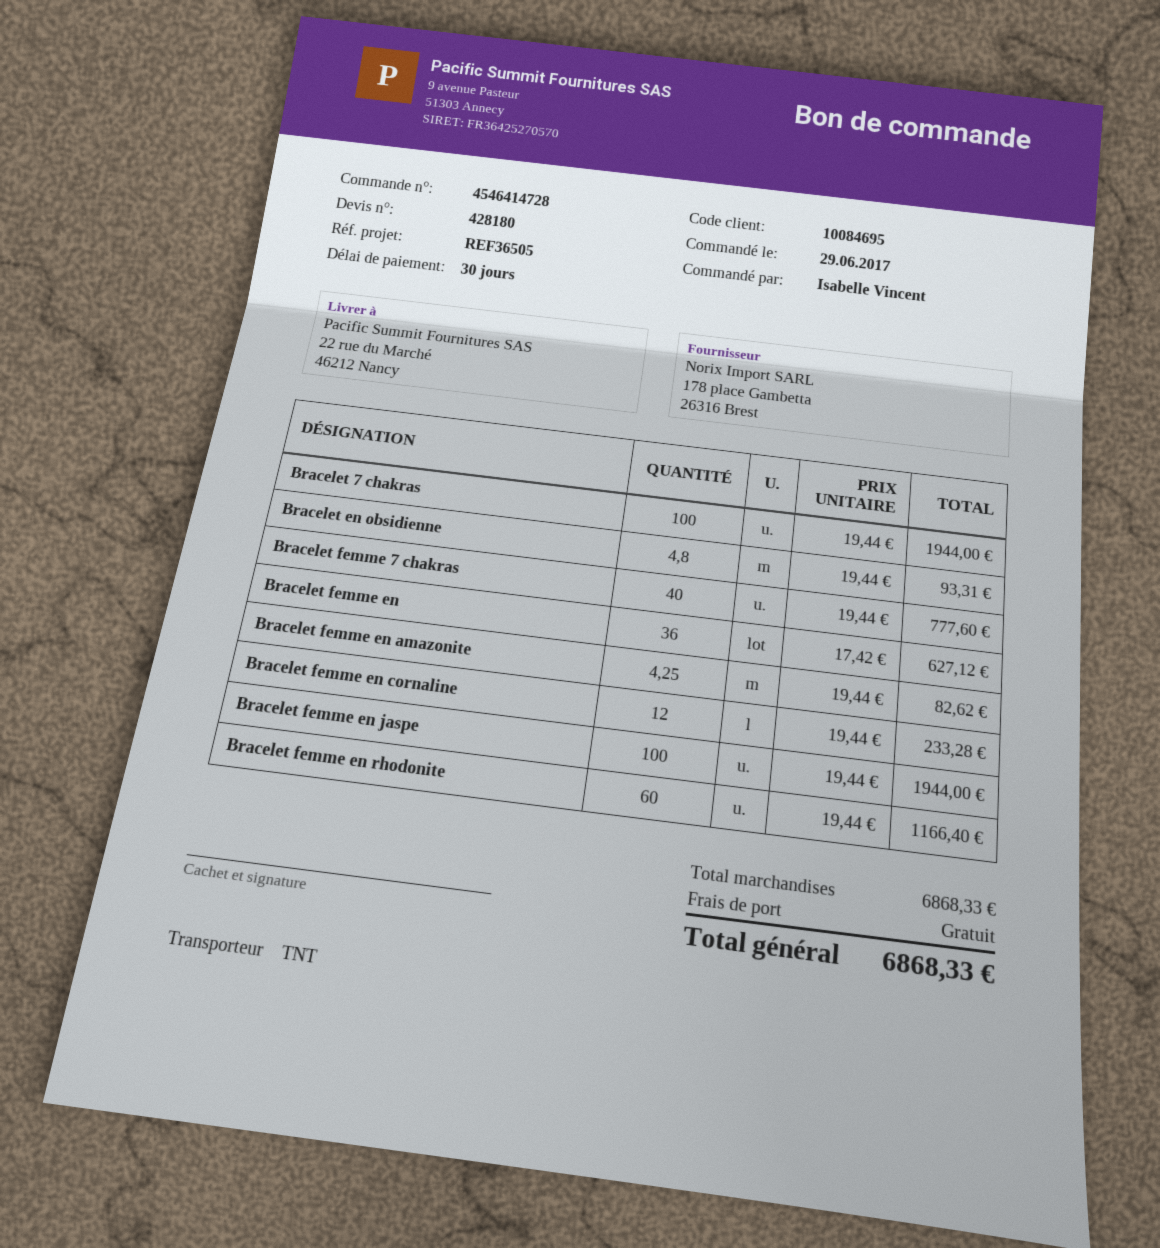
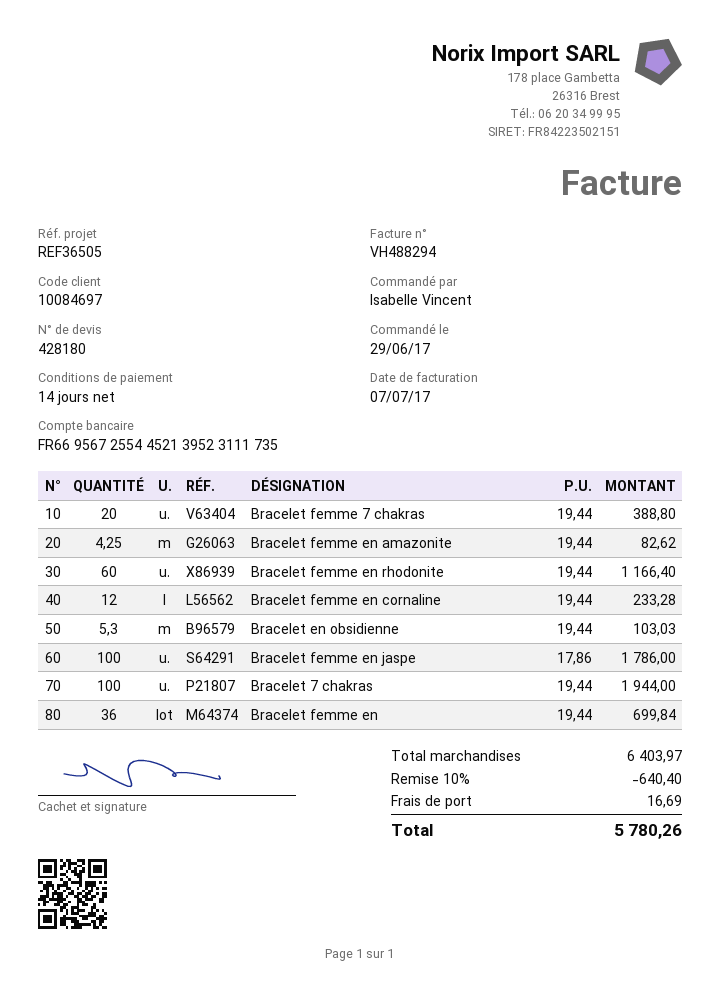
payment terms: 30 days -> 14 days
customer number: 10084695 -> 10084697
Bracelet en obsidienne: 4.8 x 19.44 = 93.31 -> 5.3 x 19.44 = 103.03
Bracelet femme 7 chakras: 40 x 19.44 = 777.60 -> 20 x 19.44 = 388.80
Bracelet femme en: 36 x 17.42 = 627.12 -> 36 x 19.44 = 699.84
Bracelet femme en jaspe: 100 x 19.44 = 1944.00 -> 100 x 17.86 = 1786.00
subtotal: 6868.33 -> 6403.97
discount: none -> 10% = 640.40
shipping: 0.00 -> 16.69
total: 6868.33 -> 5780.26

